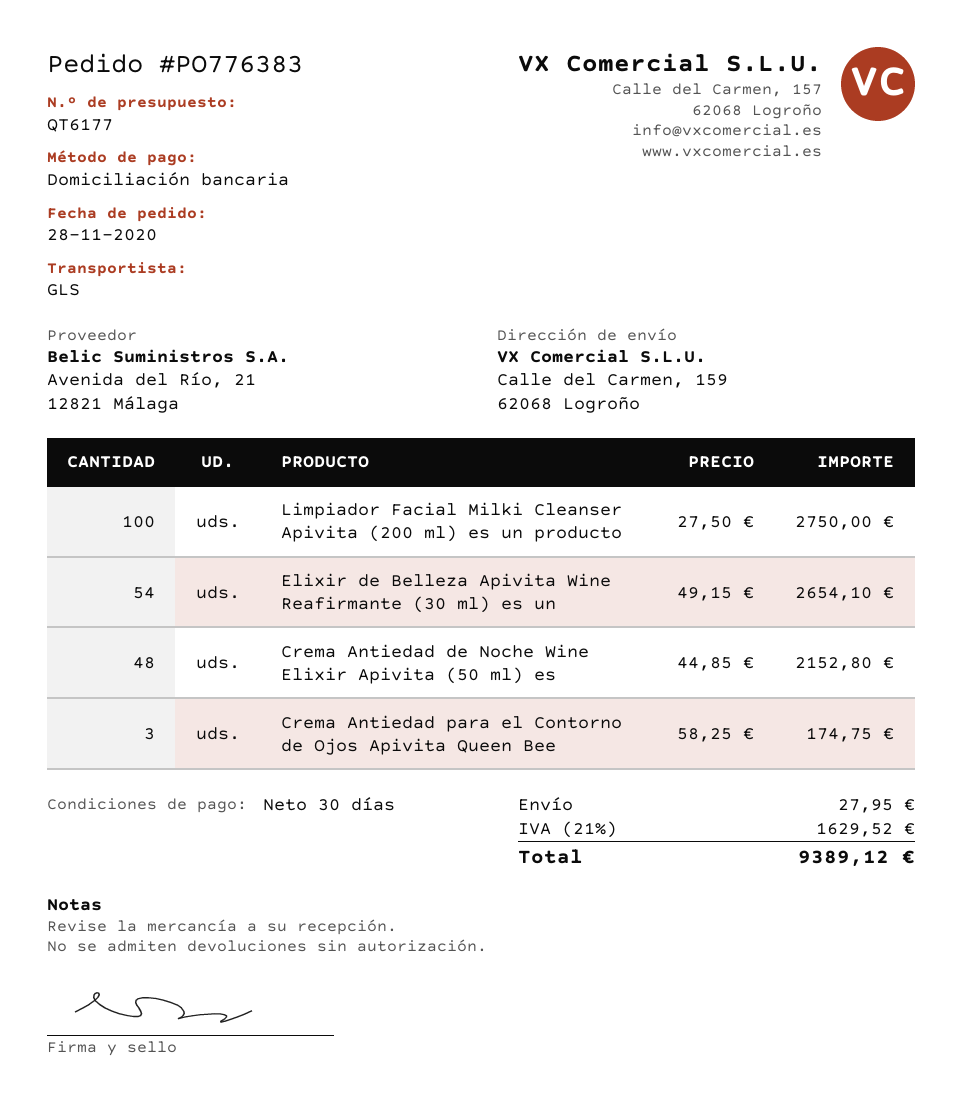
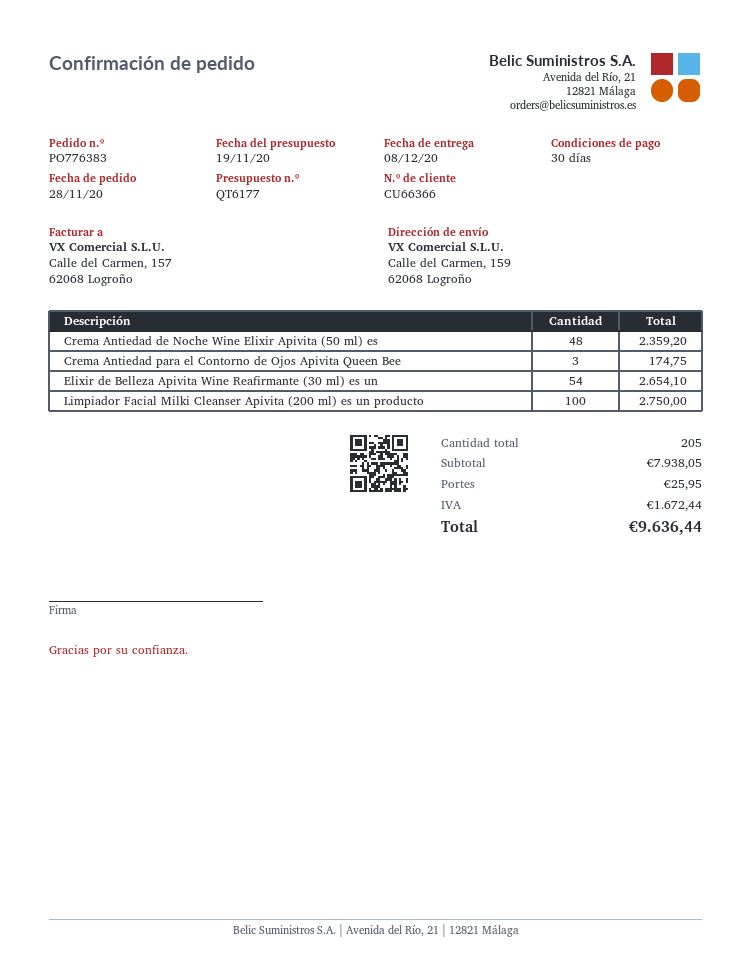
Crema Antiedad de Noche Wine Elixir Apivita (50 ml) es: 48 for 2152.80 -> 48 for 2359.20
shipping: 27.95 -> 25.95
tax: 1629.52 -> 1672.44
total: 9389.12 -> 9636.44

